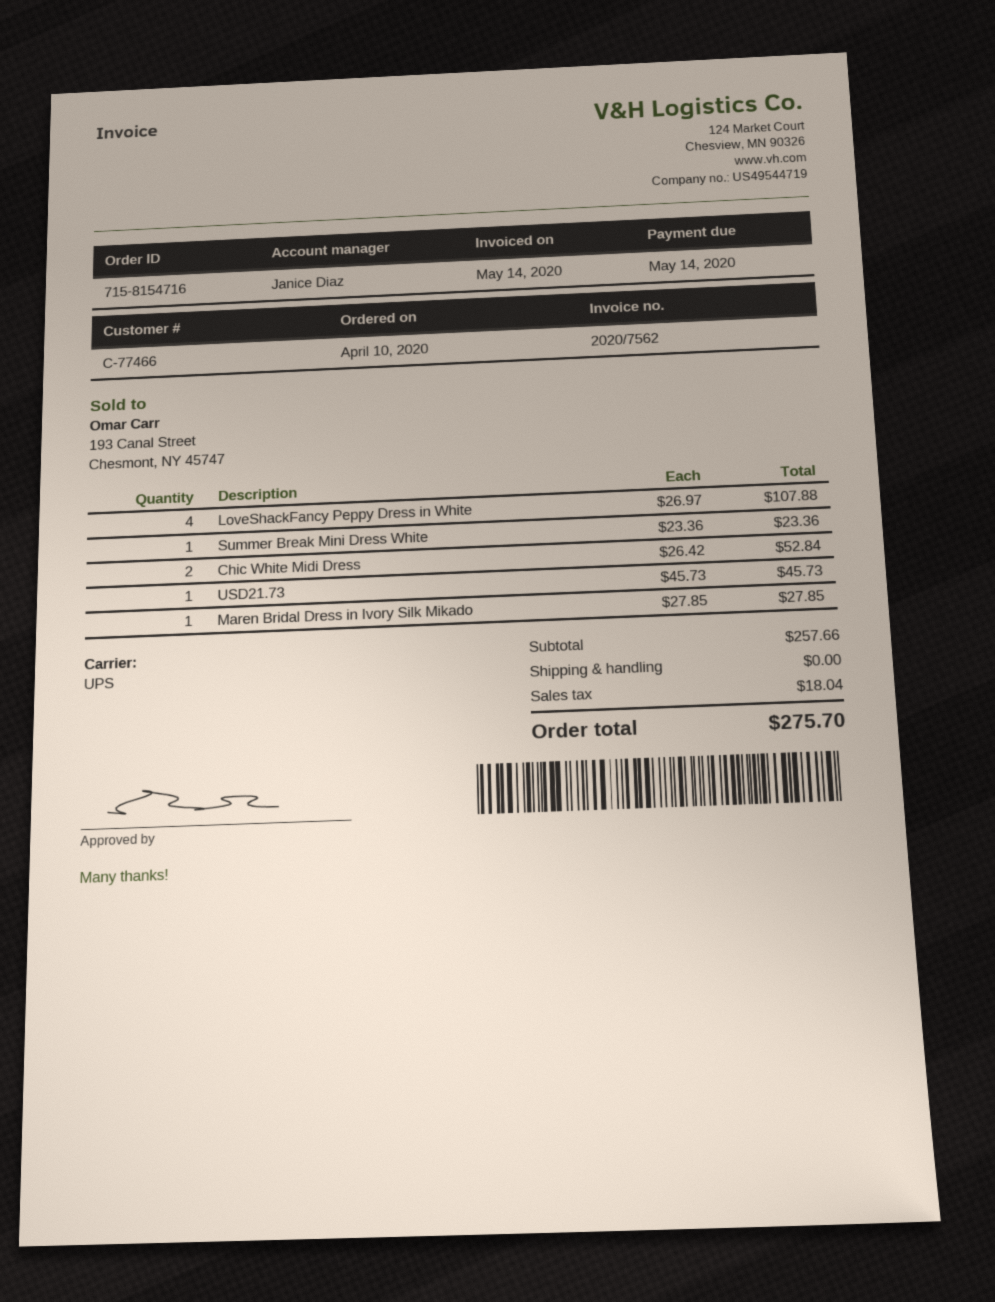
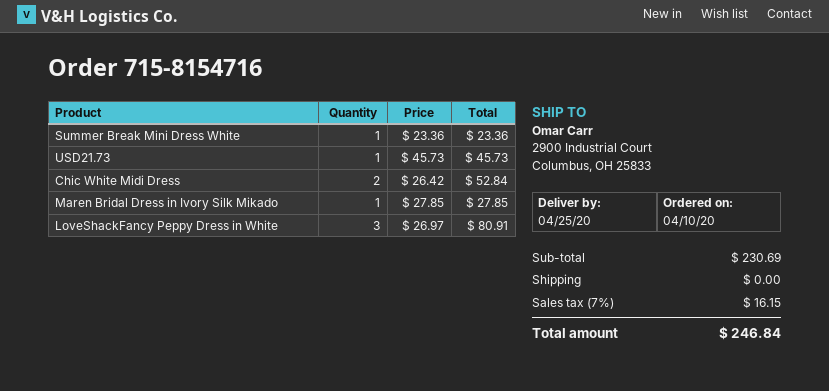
LoveShackFancy Peppy Dress in White: 4 x 26.97 = 107.88 -> 3 x 26.97 = 80.91
subtotal: 257.66 -> 230.69
tax: 18.04 -> 16.15
total: 275.70 -> 246.84

